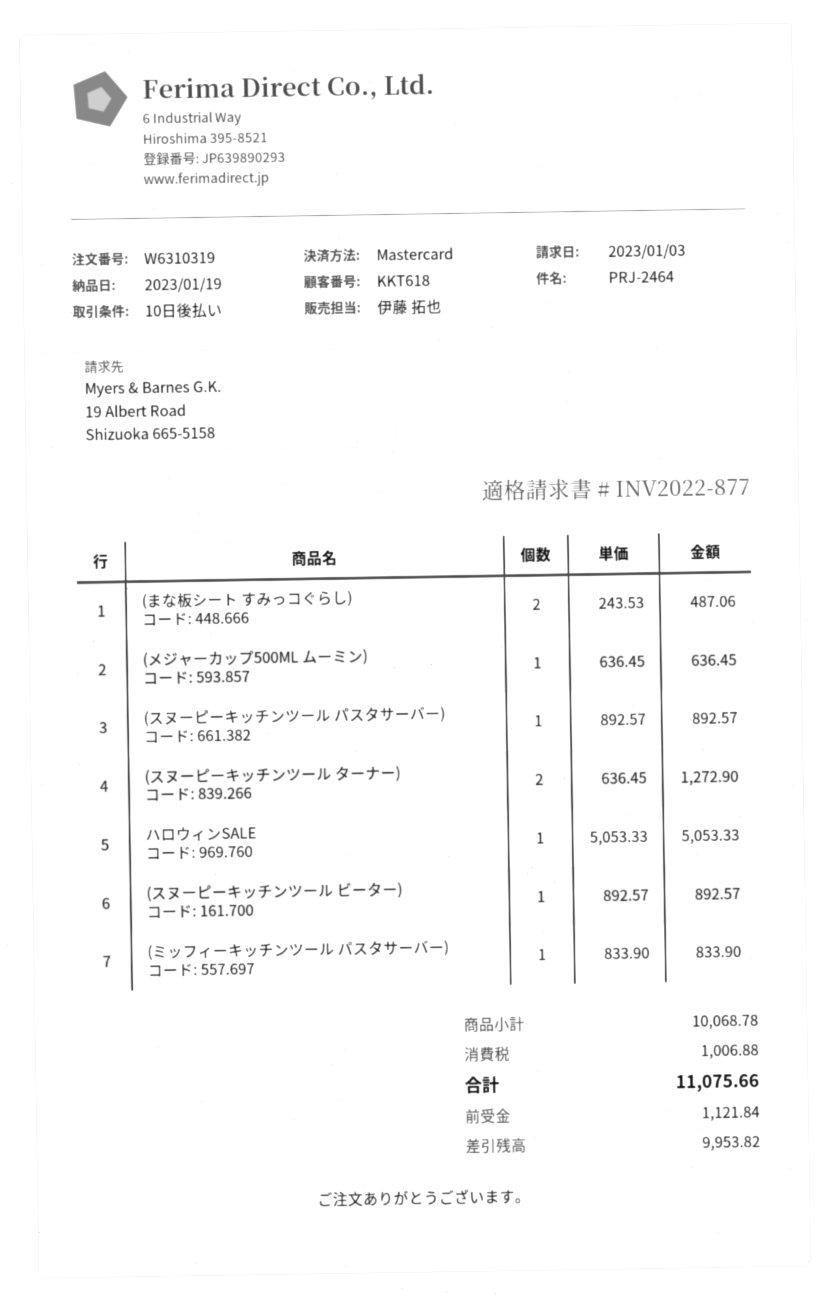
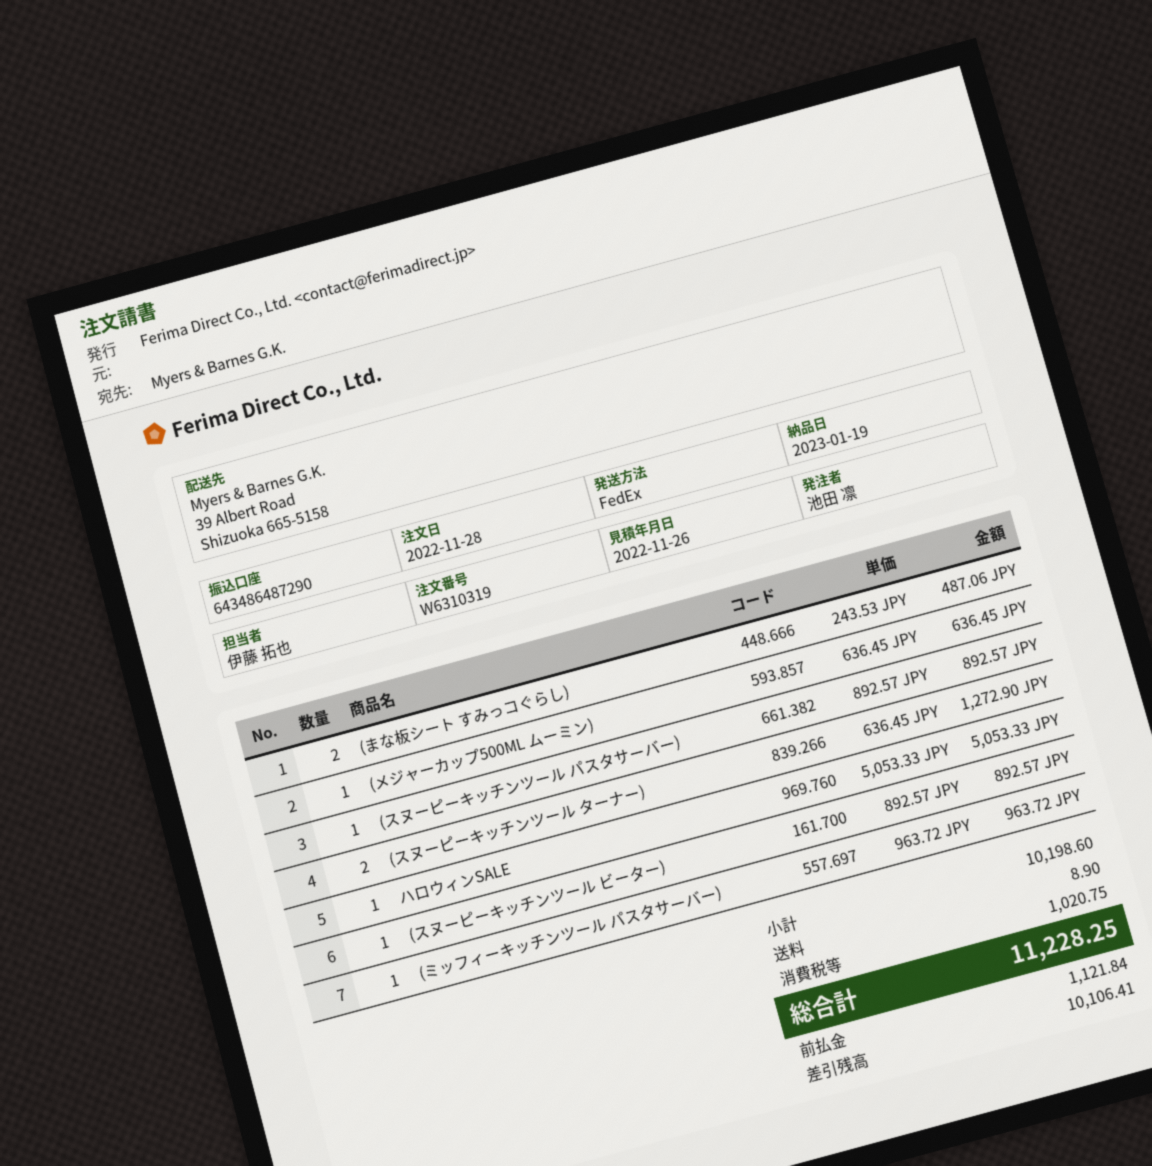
(ミッフィーキッチンツール パスタサーバー): 1 x 833.90 = 833.90 -> 1 x 963.72 = 963.72
subtotal: 10068.78 -> 10198.60
shipping: none -> 8.90
tax: 1006.88 -> 1020.75
total: 11075.66 -> 11228.25
balance: 9953.82 -> 10106.41

